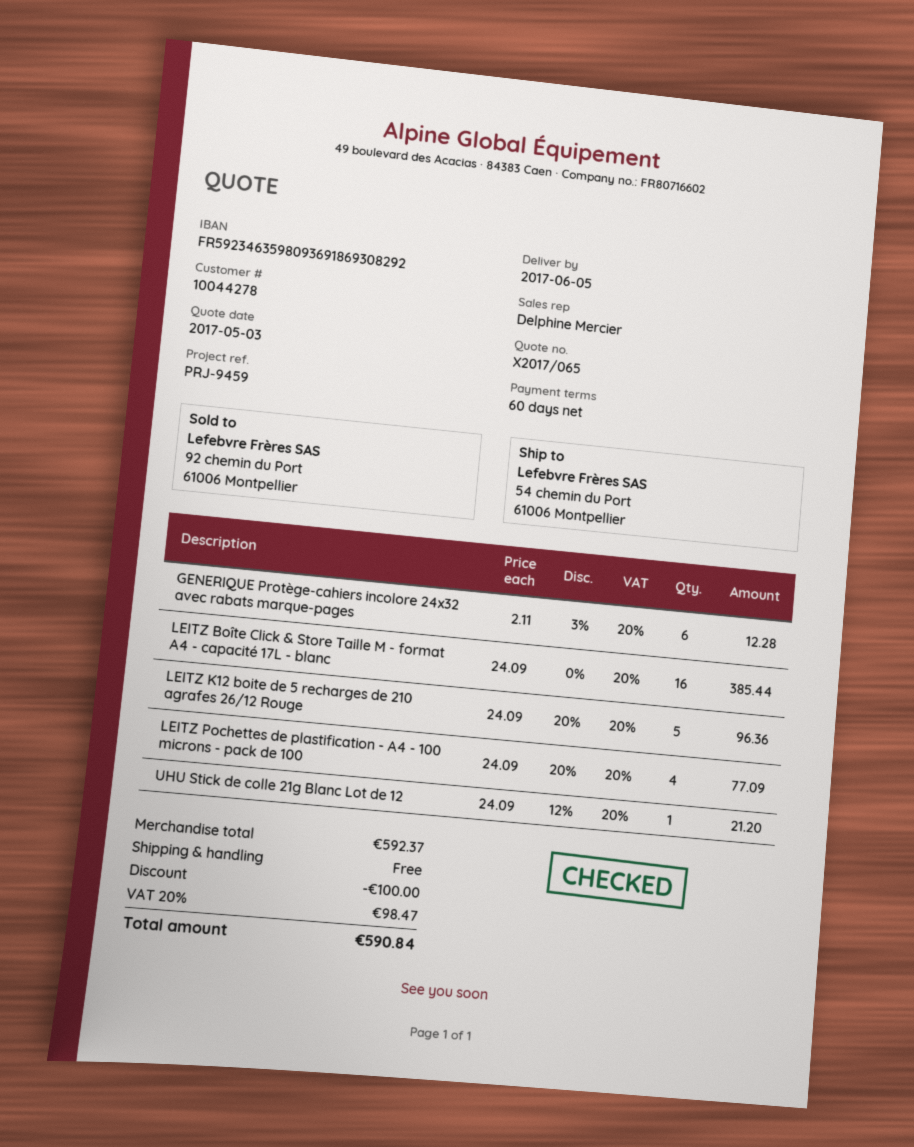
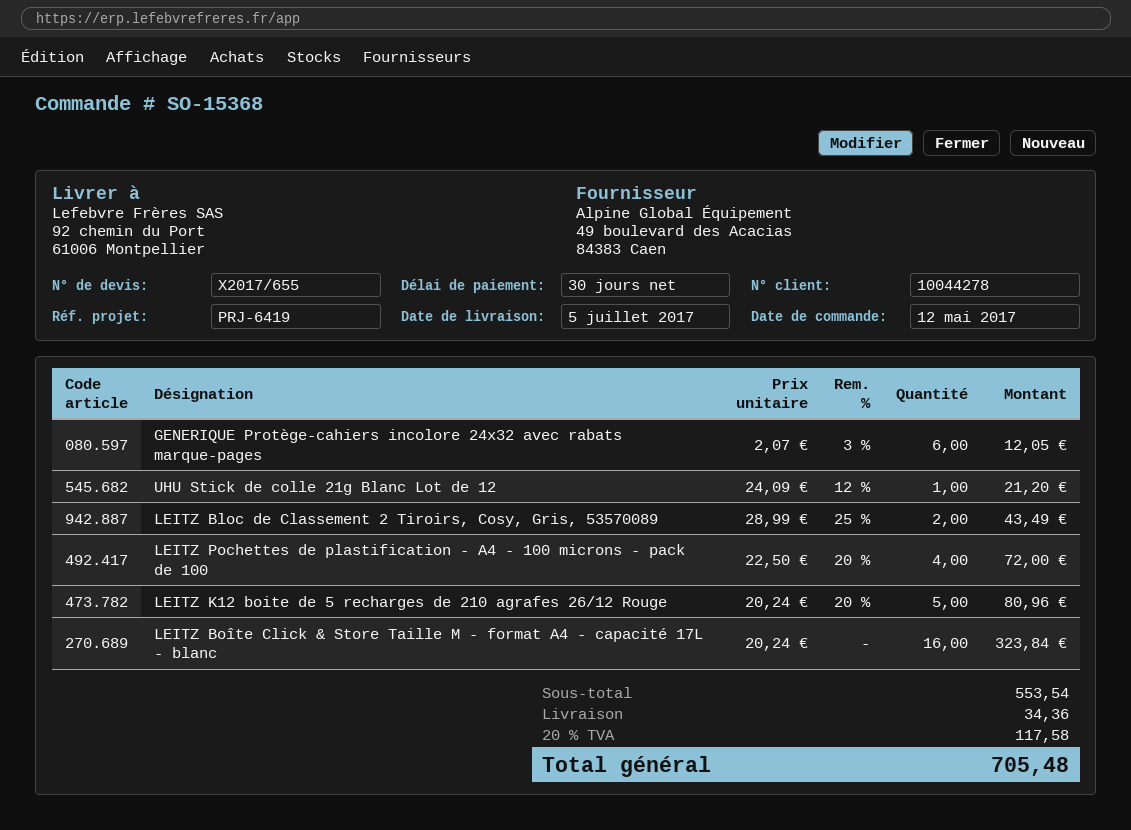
quote number: X2017/065 -> X2017/655
delivery date: 2017-06-05 -> 2017-07-05
payment terms: 60 days -> 30 days
reference: PRJ-9459 -> PRJ-6419
ship to: 54 chemin du Port, 61006 Montpellier -> 92 chemin du Port, 61006 Montpellier
GENERIQUE Protège-cahiers incolore 24x32 avec rabats marque-pages: 6 x 2.11 - 3% = 12.28 -> 6 x 2.07 - 3% = 12.05
LEITZ Boîte Click & Store Taille M - format A4 - capacité 17L - blanc: 16 x 24.09 = 385.44 -> 16 x 20.24 = 323.84
LEITZ K12 boite de 5 recharges de 210 agrafes 26/12 Rouge: 5 x 24.09 - 20% = 96.36 -> 5 x 20.24 - 20% = 80.96
LEITZ Pochettes de plastification - A4 - 100 microns - pack de 100: 4 x 24.09 - 20% = 77.09 -> 4 x 22.50 - 20% = 72.00
LEITZ Bloc de Classement 2 Tiroirs, Cosy, Gris, 53570089: none -> 2 x 28.99 - 25% = 43.49
subtotal: 592.37 -> 553.54
discount: 100.00 -> none
shipping: 0.00 -> 34.36
tax: 20% = 98.47 -> 20% = 117.58
total: 590.84 -> 705.48

